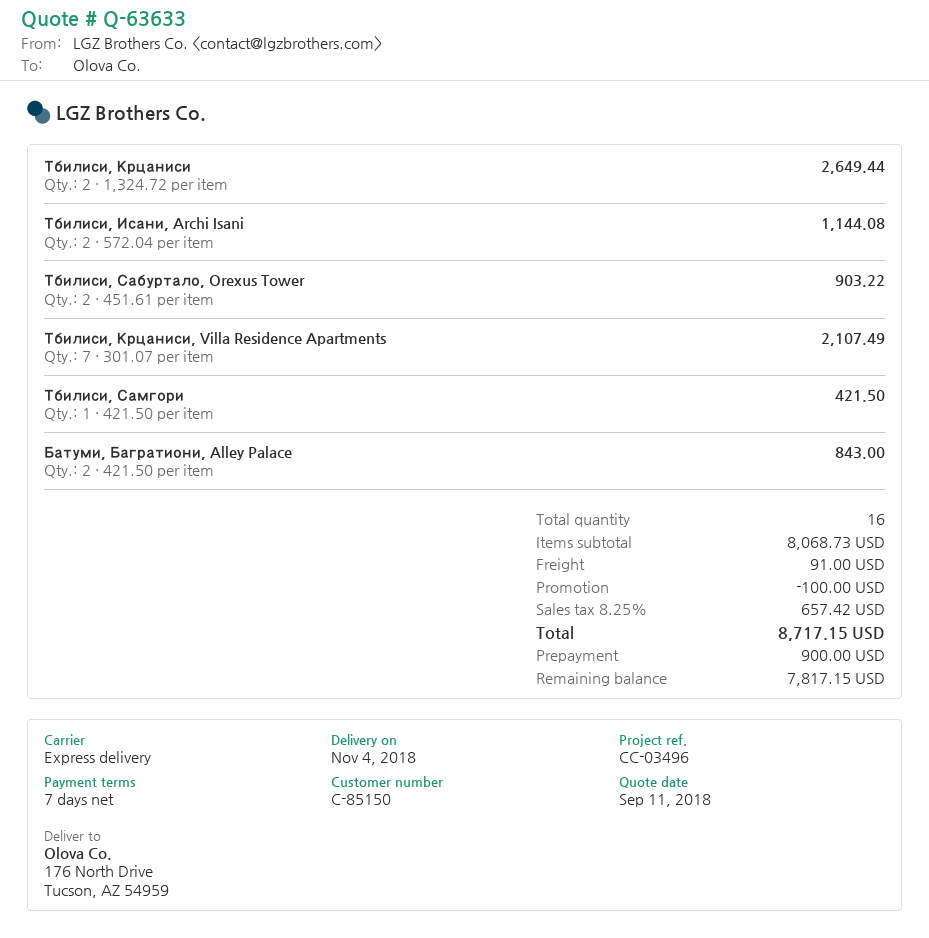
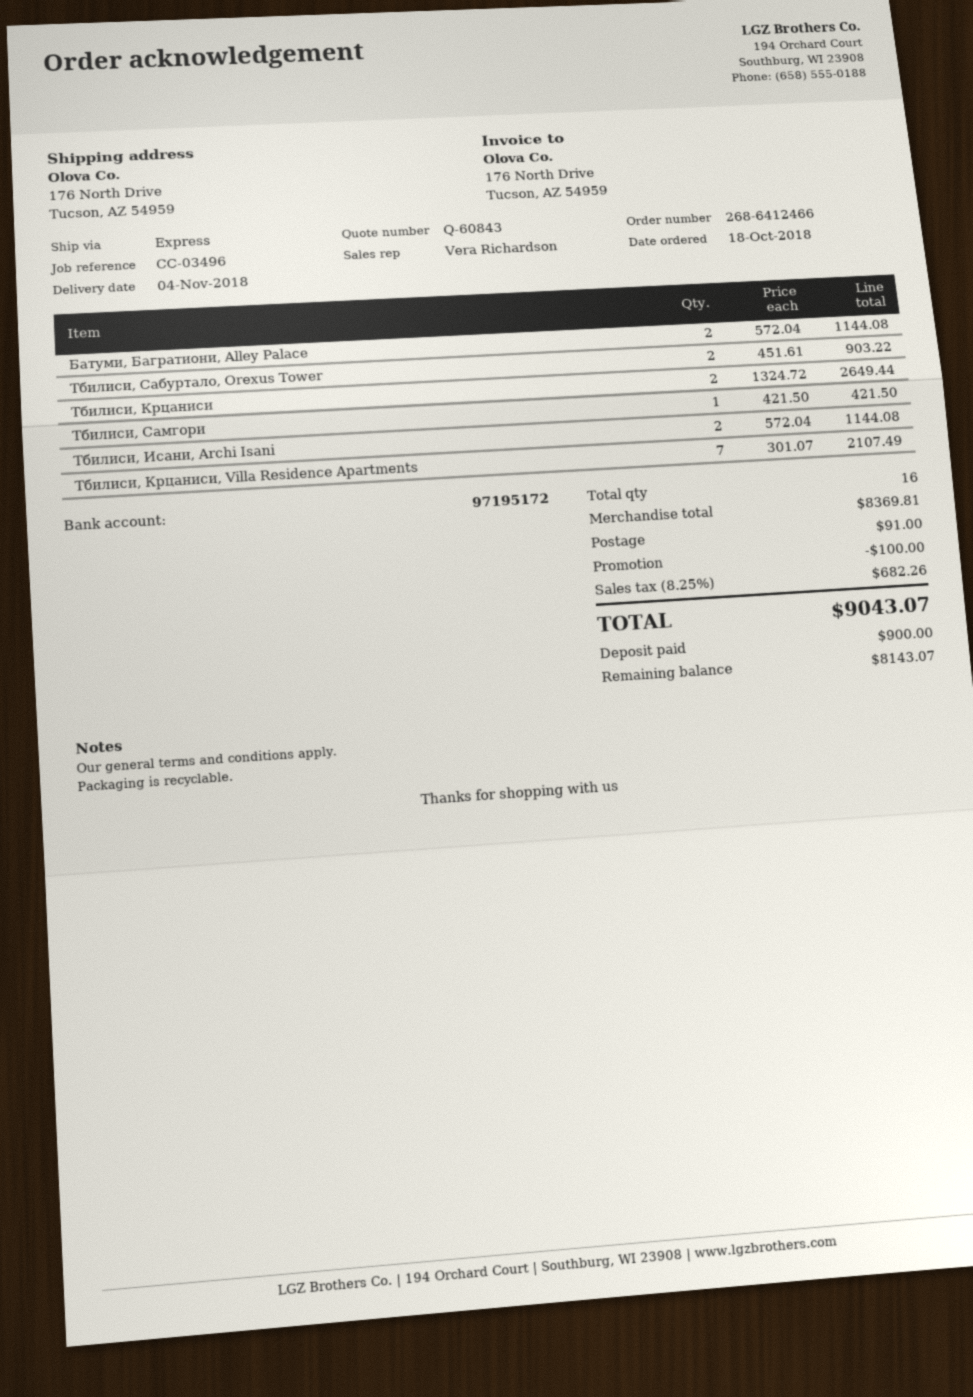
quote number: Q-63633 -> Q-60843
Батуми, Багратиони, Alley Palace: 2 x 421.50 = 843.00 -> 2 x 572.04 = 1144.08
subtotal: 8068.73 -> 8369.81
tax: 8.25% = 657.42 -> 8.25% = 682.26
total: 8717.15 -> 9043.07
balance: 7817.15 -> 8143.07

